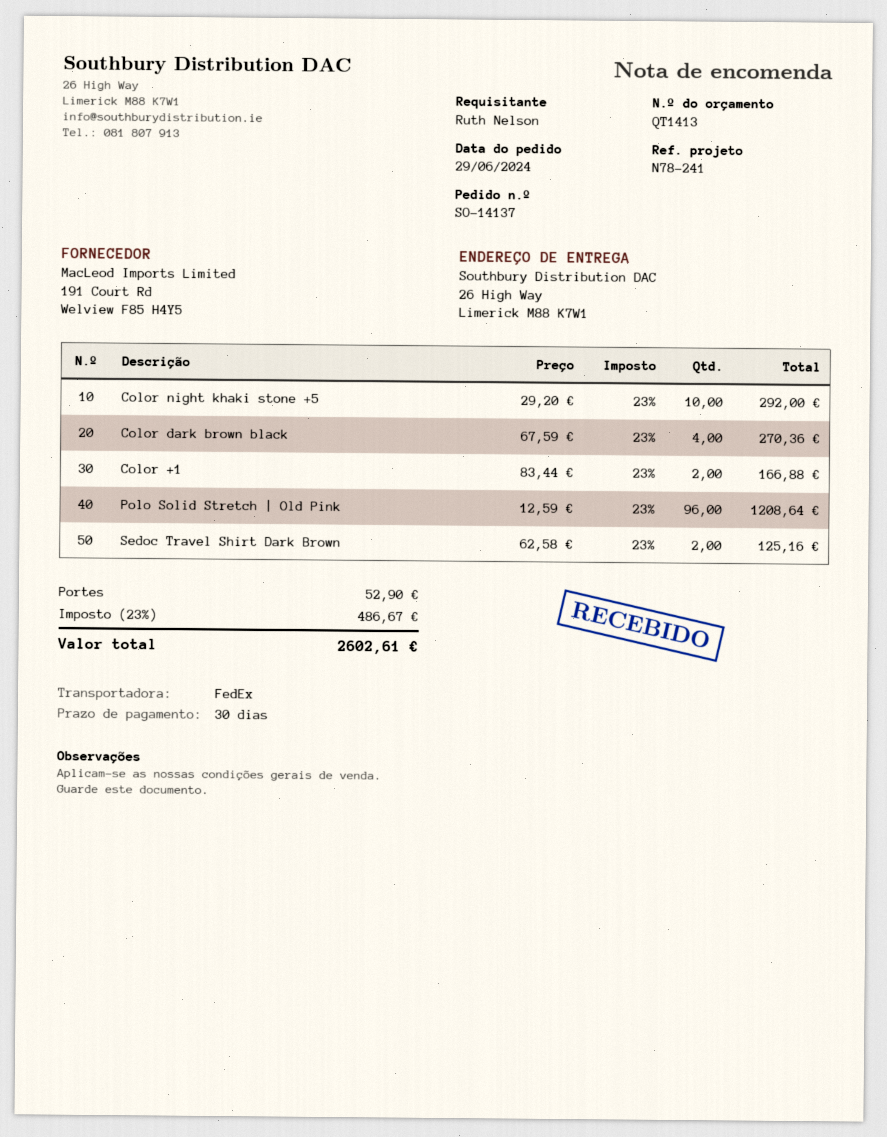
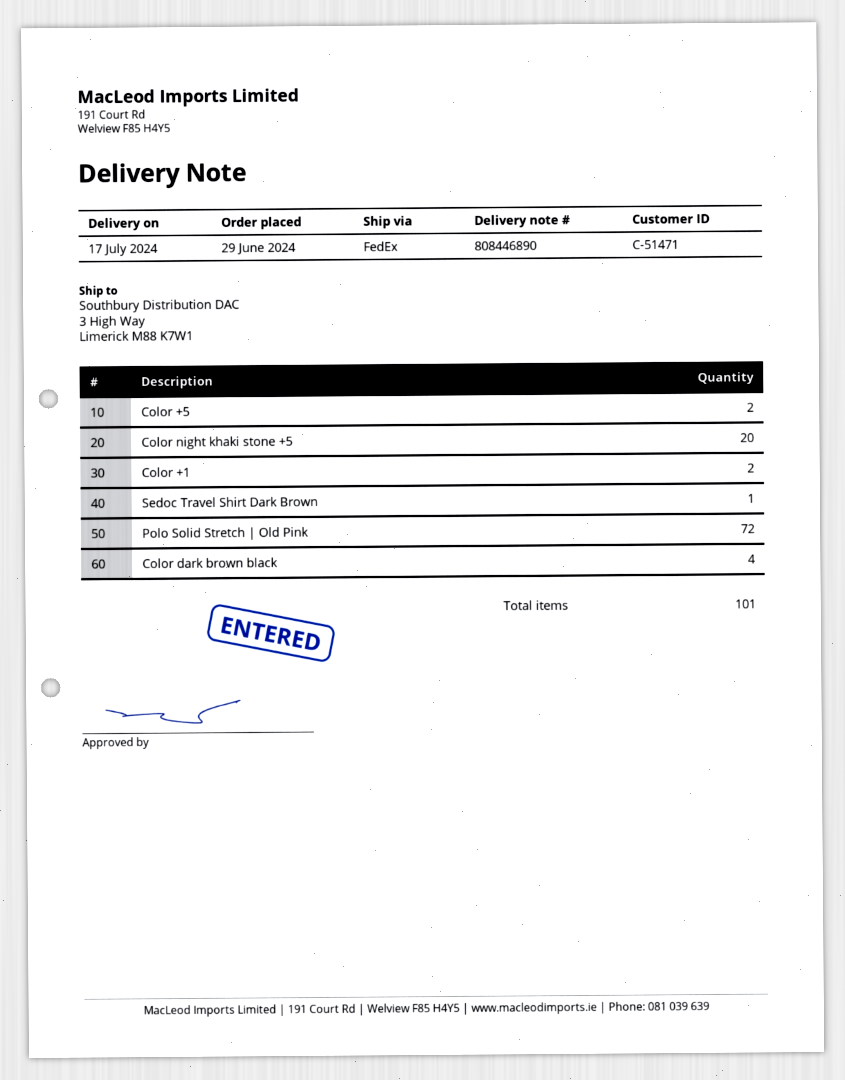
ship to: 26 High Way, Limerick M88 K7W1 -> 3 High Way, Limerick M88 K7W1
Color night khaki stone +5: 10 -> 20
Polo Solid Stretch | Old Pink: 96 -> 72
Sedoc Travel Shirt Dark Brown: 2 -> 1
Color +5: none -> 2

